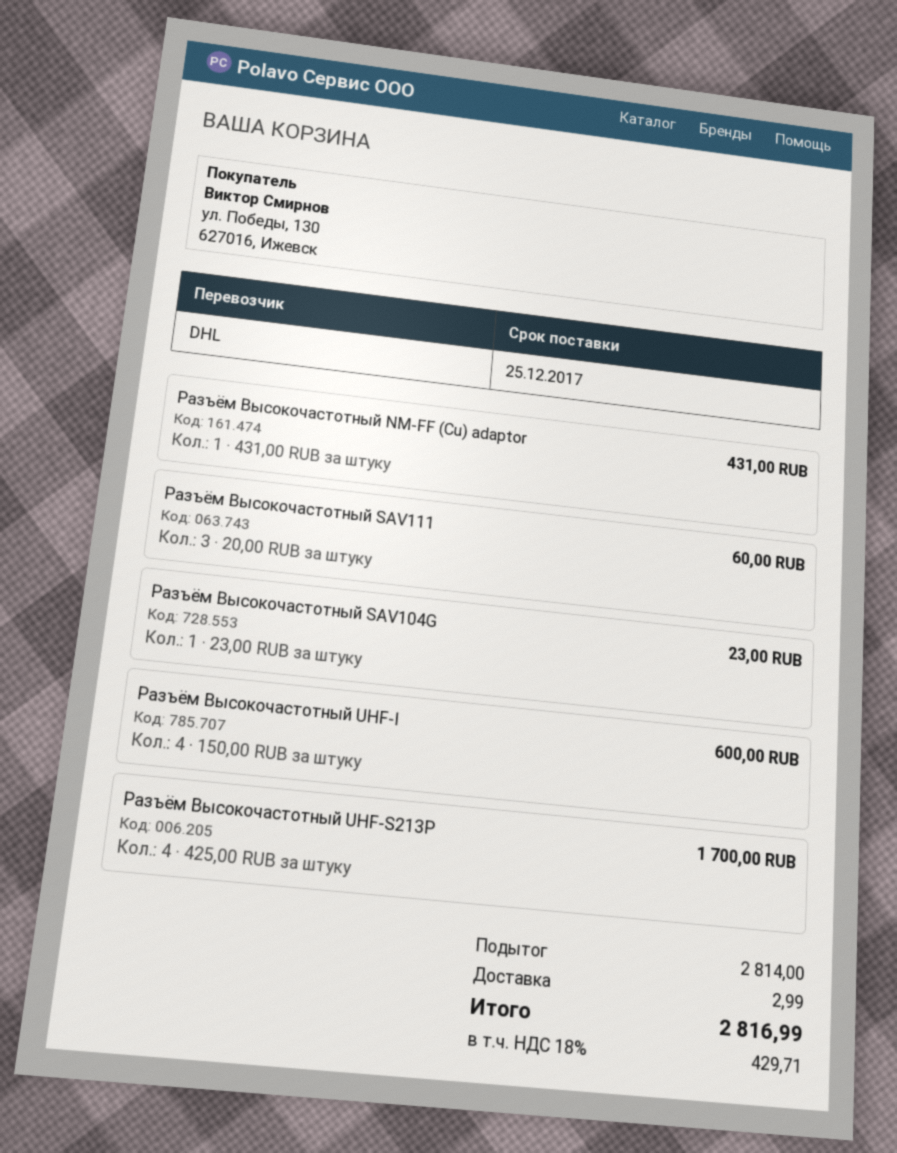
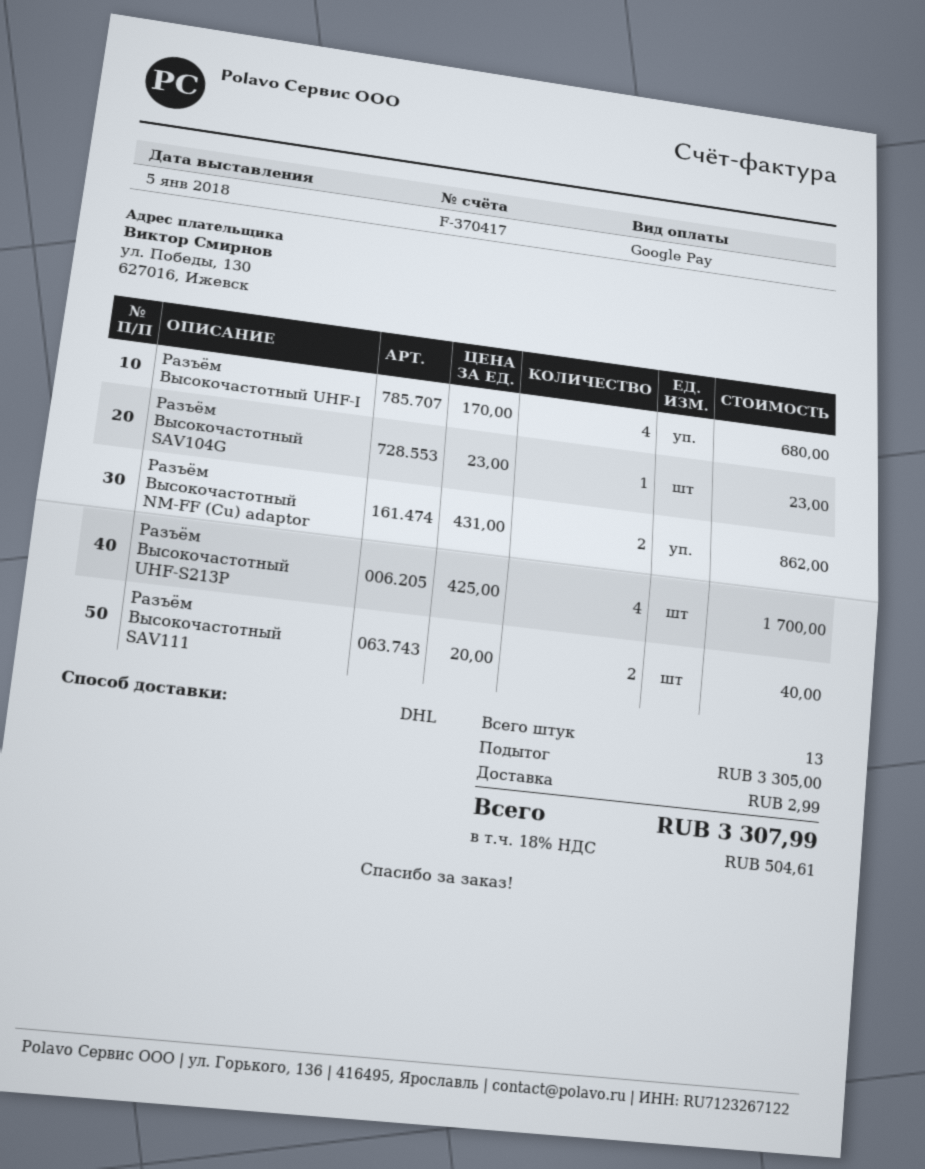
Разъём Высокочастотный NM-FF (Cu) adaptor: 1 x 431.00 = 431.00 -> 2 x 431.00 = 862.00
Разъём Высокочастотный SAV111: 3 x 20.00 = 60.00 -> 2 x 20.00 = 40.00
Разъём Высокочастотный UHF-I: 4 x 150.00 = 600.00 -> 4 x 170.00 = 680.00
subtotal: 2814.00 -> 3305.00
tax: 18% = 429.71 -> 18% = 504.61
total: 2816.99 -> 3307.99

